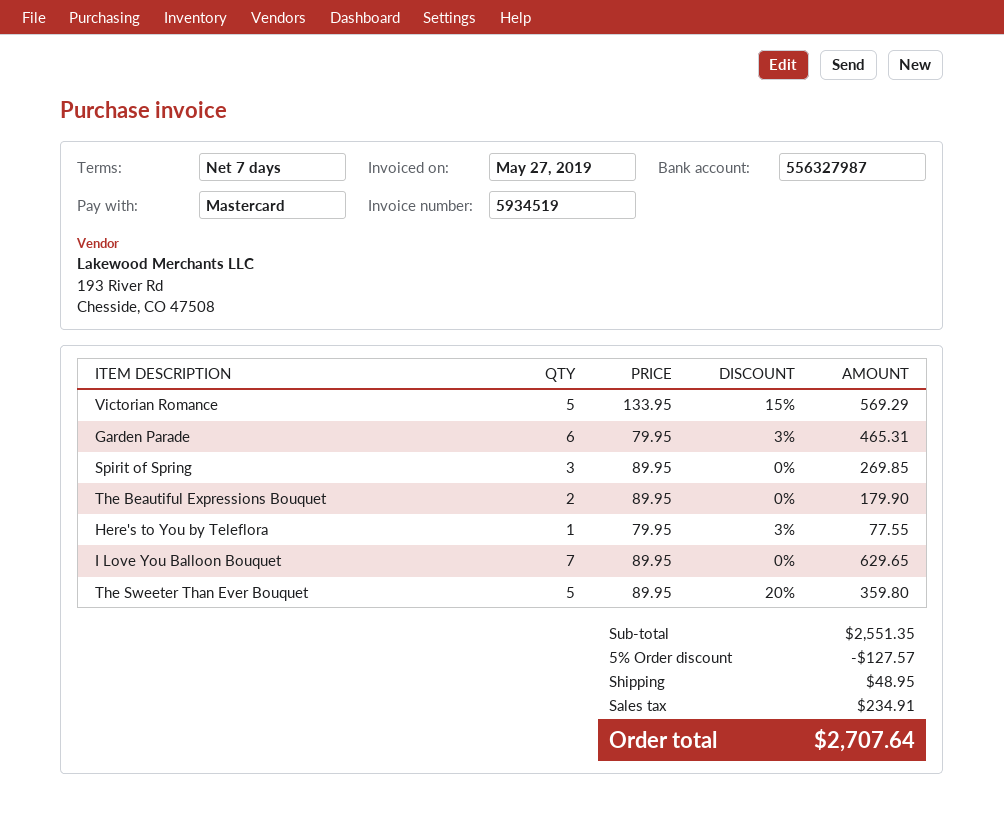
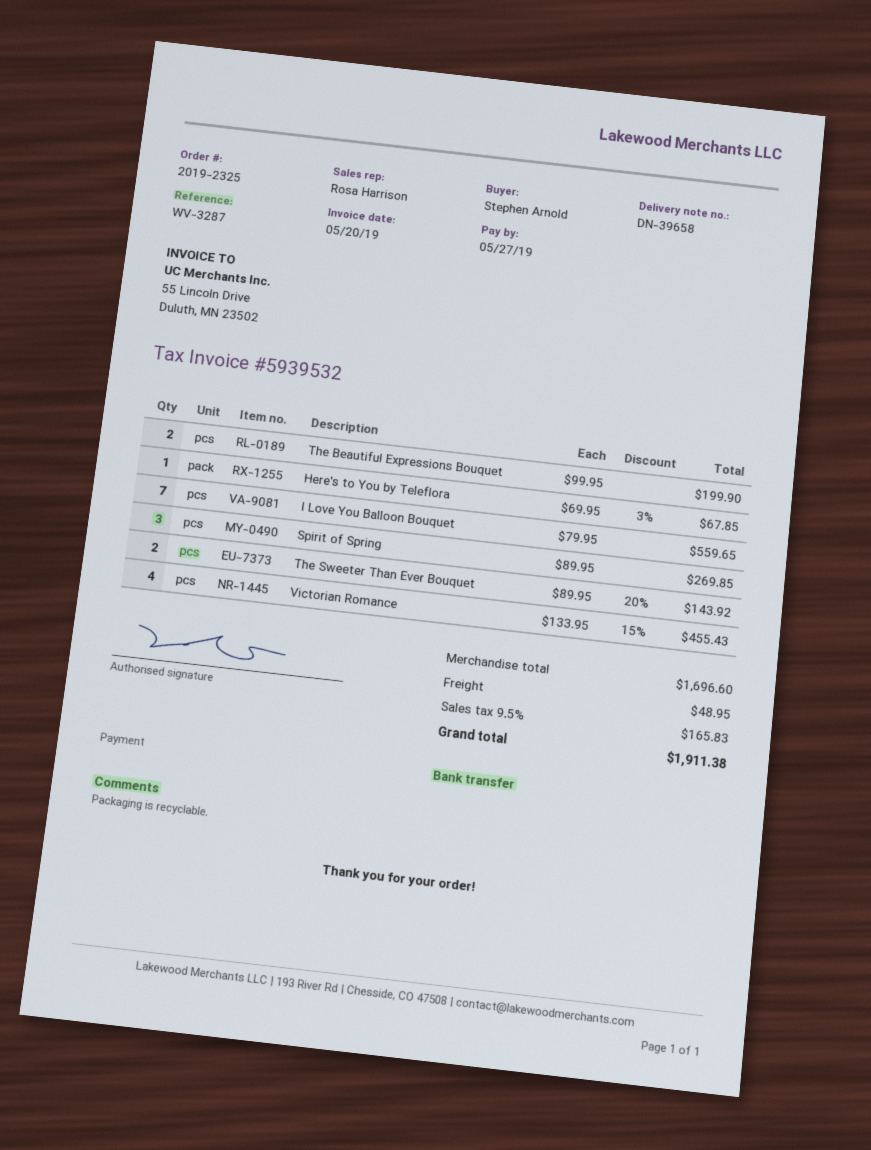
invoice number: 5934519 -> 5939532
invoice date: 2019-05-27 -> 2019-05-20
payment method: Mastercard -> bank transfer
Victorian Romance: 5 x 133.95 - 15% = 569.29 -> 4 x 133.95 - 15% = 455.43
Garden Parade: 6 x 79.95 - 3% = 465.31 -> none
The Beautiful Expressions Bouquet: 2 x 89.95 = 179.90 -> 2 x 99.95 = 199.90
Here's to You by Teleflora: 1 x 79.95 - 3% = 77.55 -> 1 x 69.95 - 3% = 67.85
I Love You Balloon Bouquet: 7 x 89.95 = 629.65 -> 7 x 79.95 = 559.65
The Sweeter Than Ever Bouquet: 5 x 89.95 - 20% = 359.80 -> 2 x 89.95 - 20% = 143.92
subtotal: 2551.35 -> 1696.60
discount: 5% = 127.57 -> none
tax: 234.91 -> 165.83
total: 2707.64 -> 1911.38

